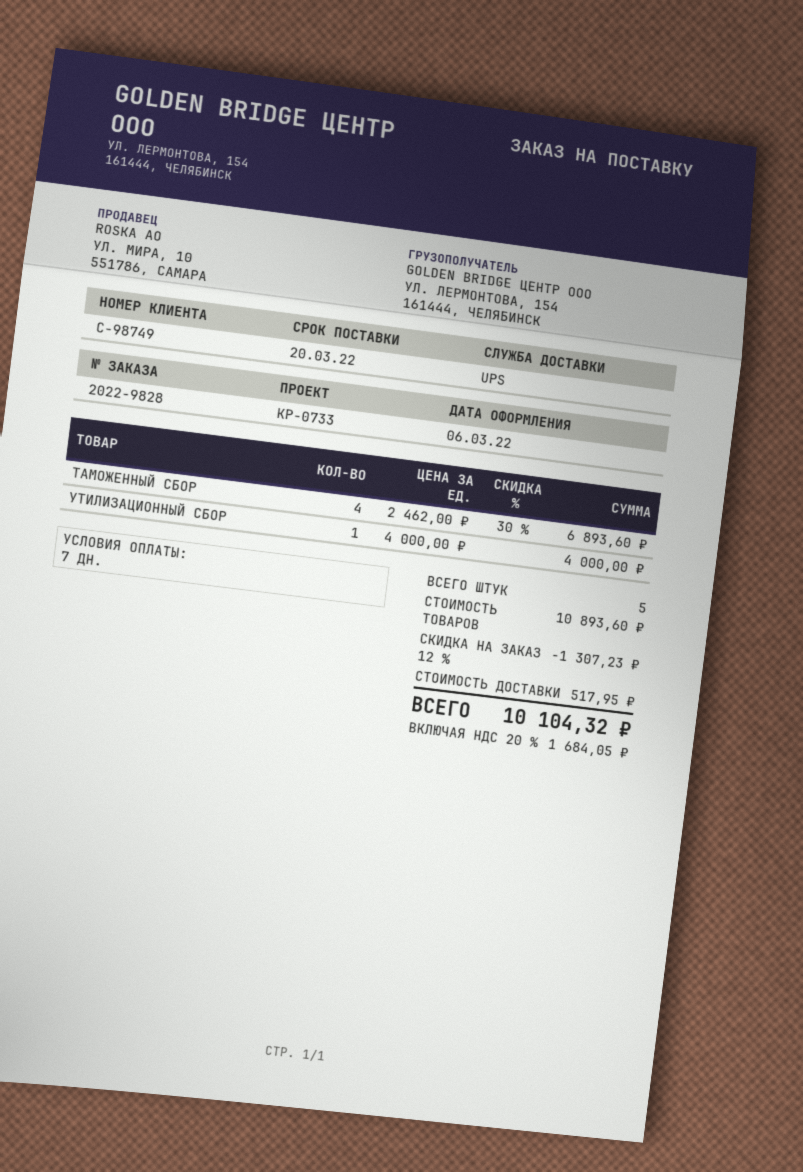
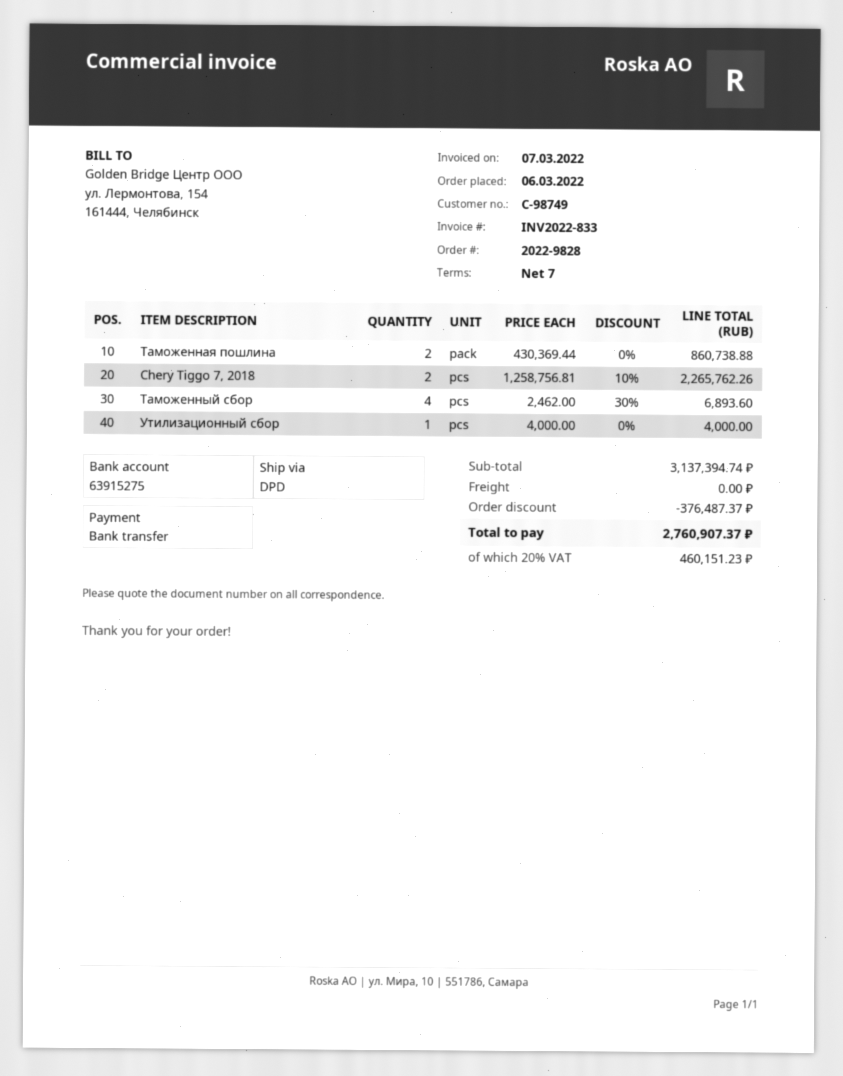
shipping method: UPS -> DPD
Таможенная пошлина: none -> 2 x 430369.44 = 860738.88
Chery Tiggo 7, 2018: none -> 2 x 1258756.81 - 10% = 2265762.26
subtotal: 10893.60 -> 3137394.74
discount: 1307.23 -> 376487.37
shipping: 517.95 -> 0.00
tax: 20% = 1684.05 -> 20% = 460151.23
total: 10104.32 -> 2760907.37

